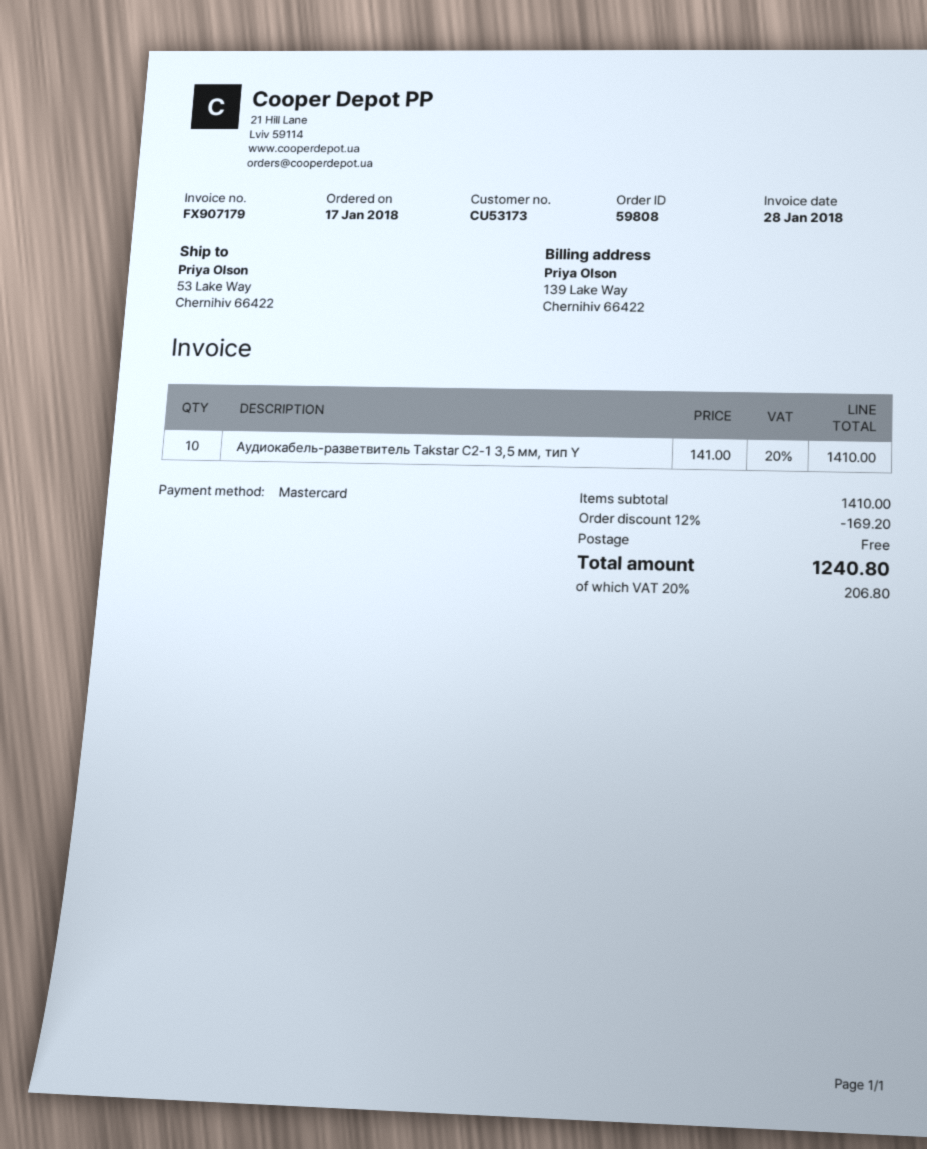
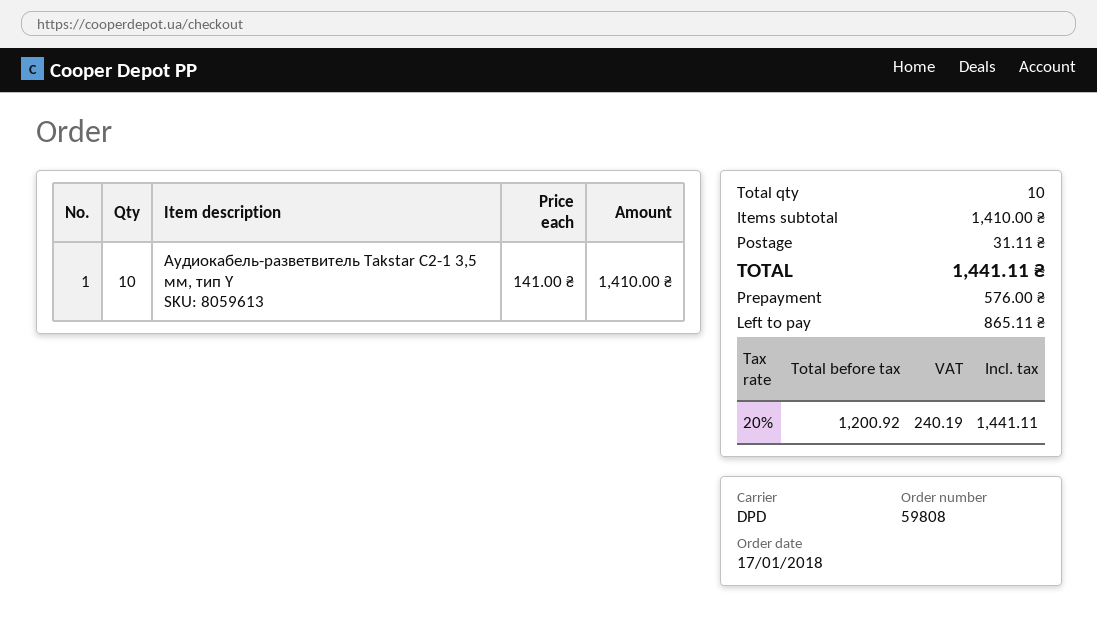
discount: 12% = 169.20 -> none
shipping: 0.00 -> 31.11
tax: 20% = 206.80 -> 20% = 240.19
total: 1240.80 -> 1441.11

